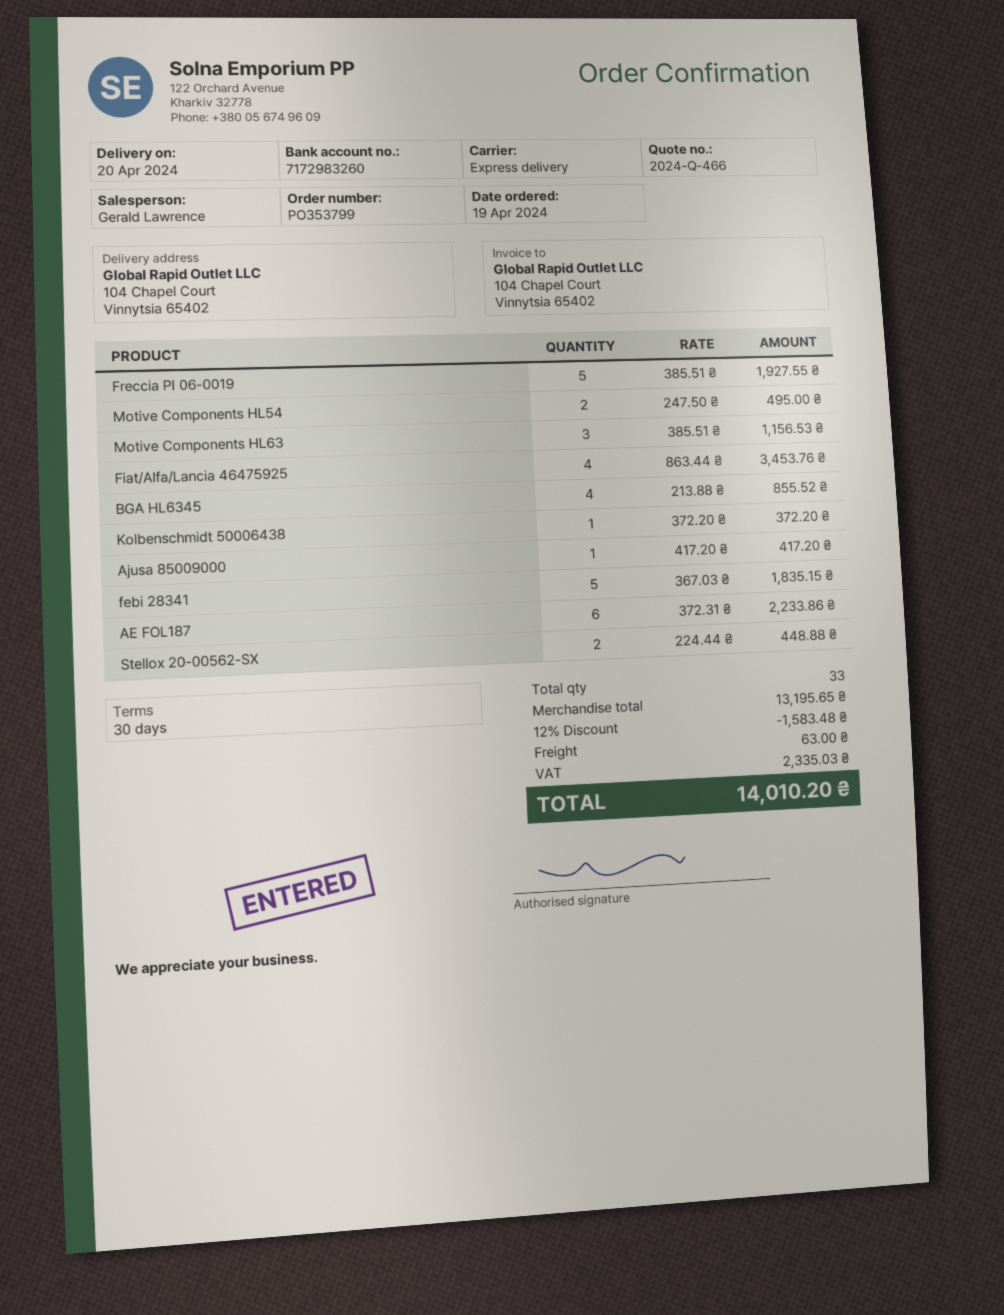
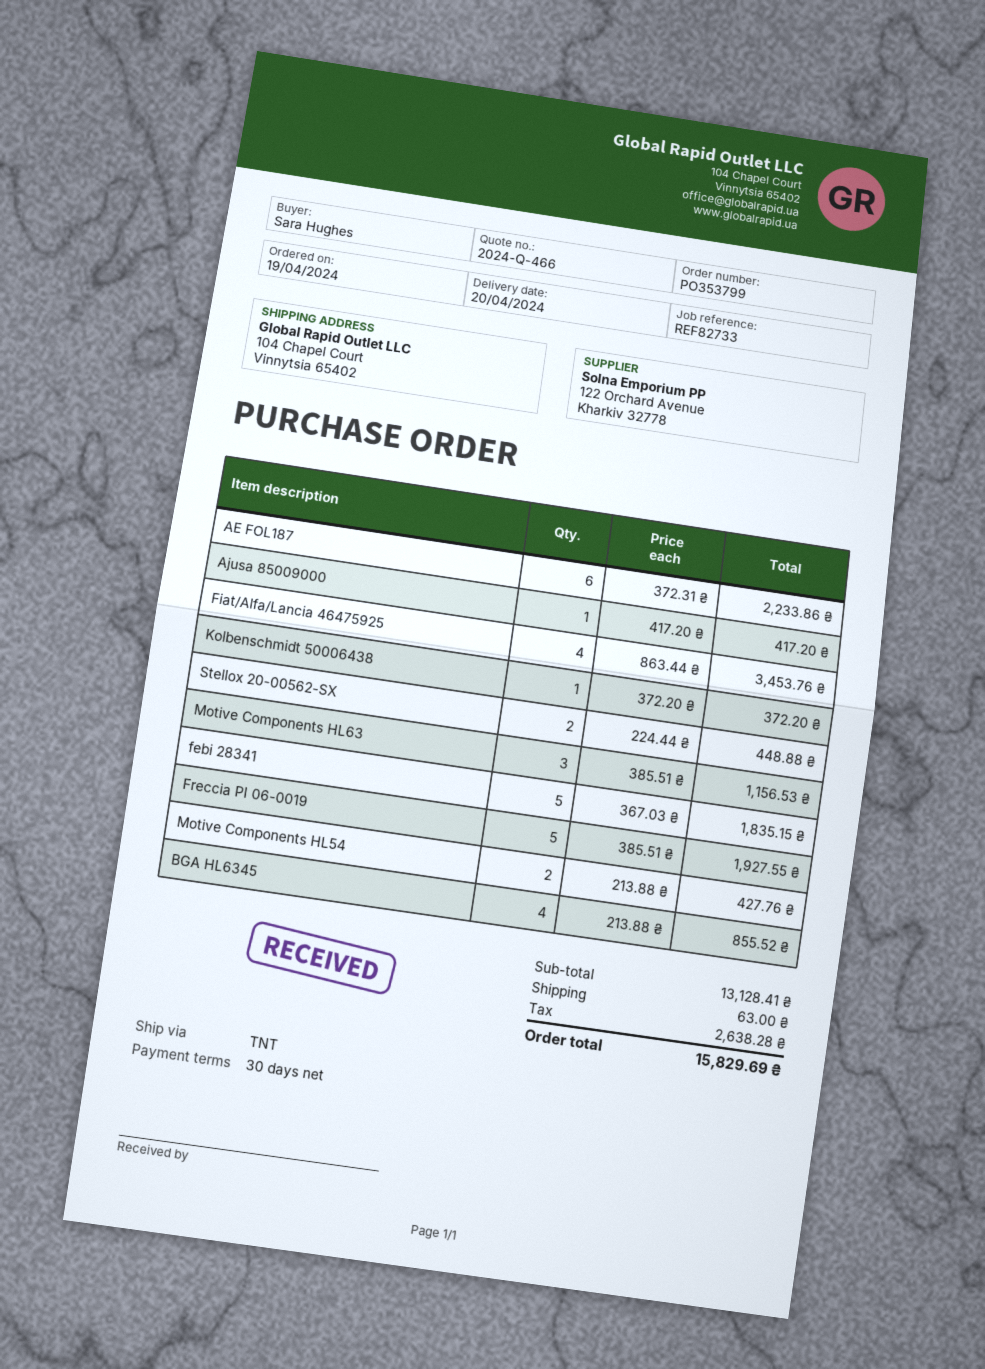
shipping method: express -> TNT
Motive Components HL54: 2 x 247.50 = 495.00 -> 2 x 213.88 = 427.76
subtotal: 13195.65 -> 13128.41
discount: 12% = 1583.48 -> none
tax: 2335.03 -> 2638.28
total: 14010.20 -> 15829.69

